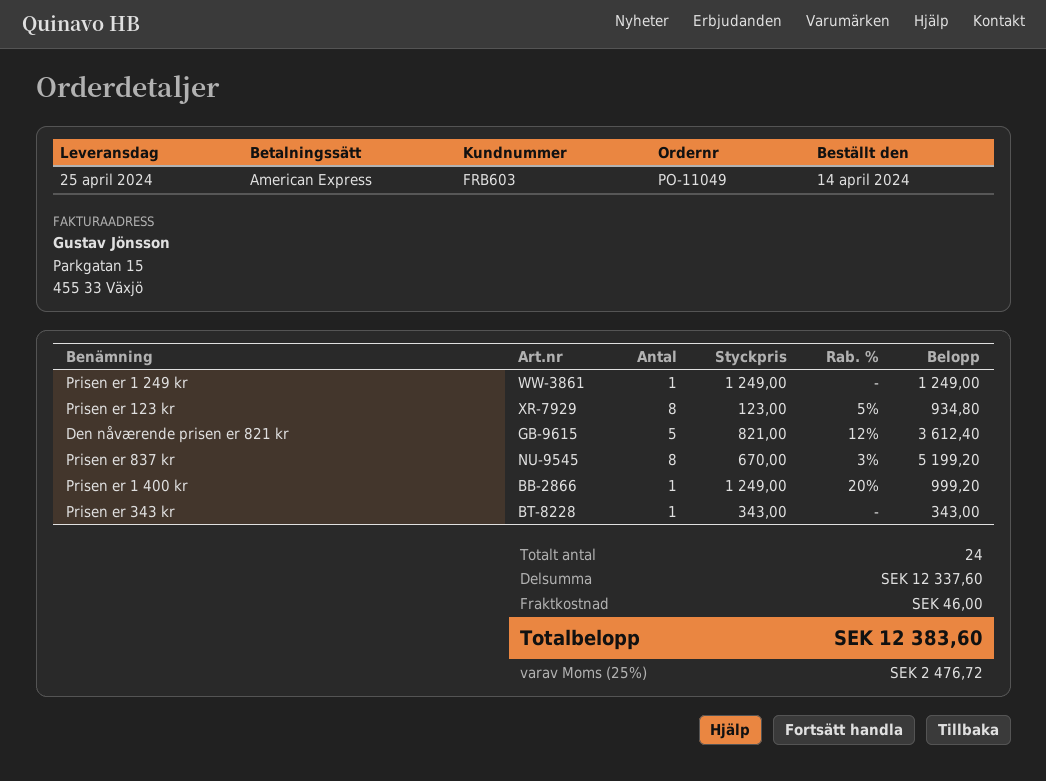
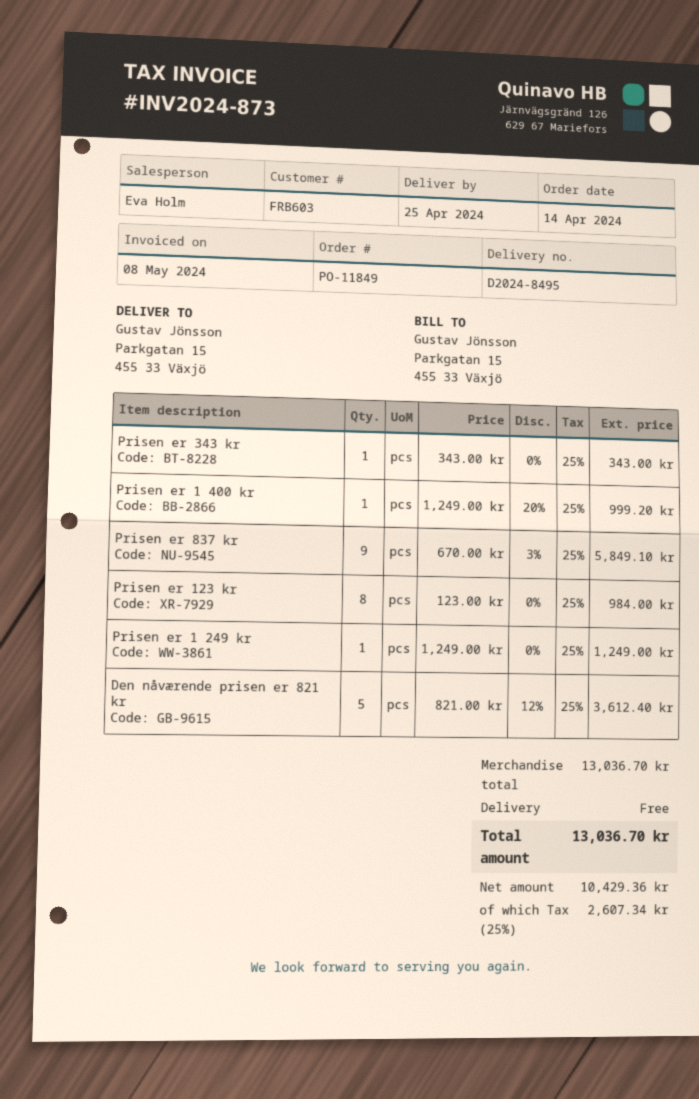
order number: PO-11049 -> PO-11849
Prisen er 123 kr: 8 x 123.00 - 5% = 934.80 -> 8 x 123.00 = 984.00
Prisen er 837 kr: 8 x 670.00 - 3% = 5199.20 -> 9 x 670.00 - 3% = 5849.10
subtotal: 12337.60 -> 13036.70
shipping: 46.00 -> 0.00
tax: 25% = 2476.72 -> 25% = 2607.34
total: 12383.60 -> 13036.70

